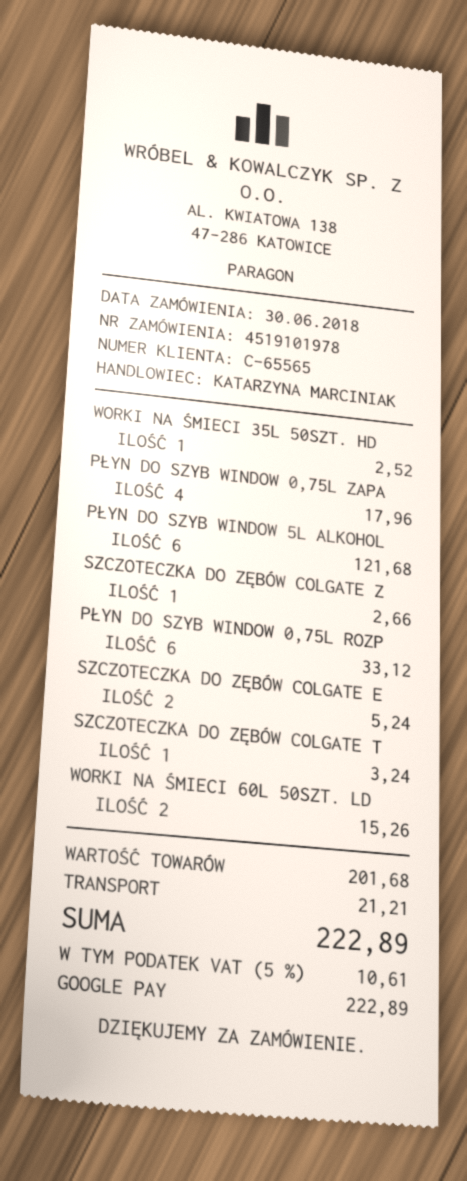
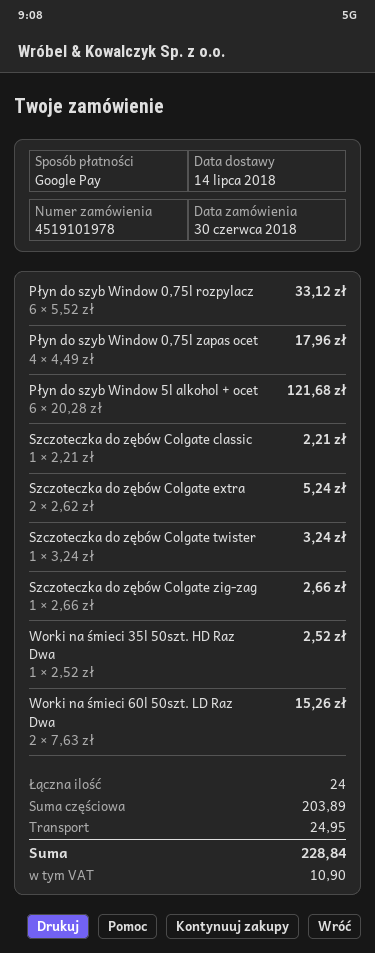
Szczoteczka do zębów Colgate classic: none -> 1 for 2.21
subtotal: 201.68 -> 203.89
shipping: 21.21 -> 24.95
tax: 10.61 -> 10.90
total: 222.89 -> 228.84

